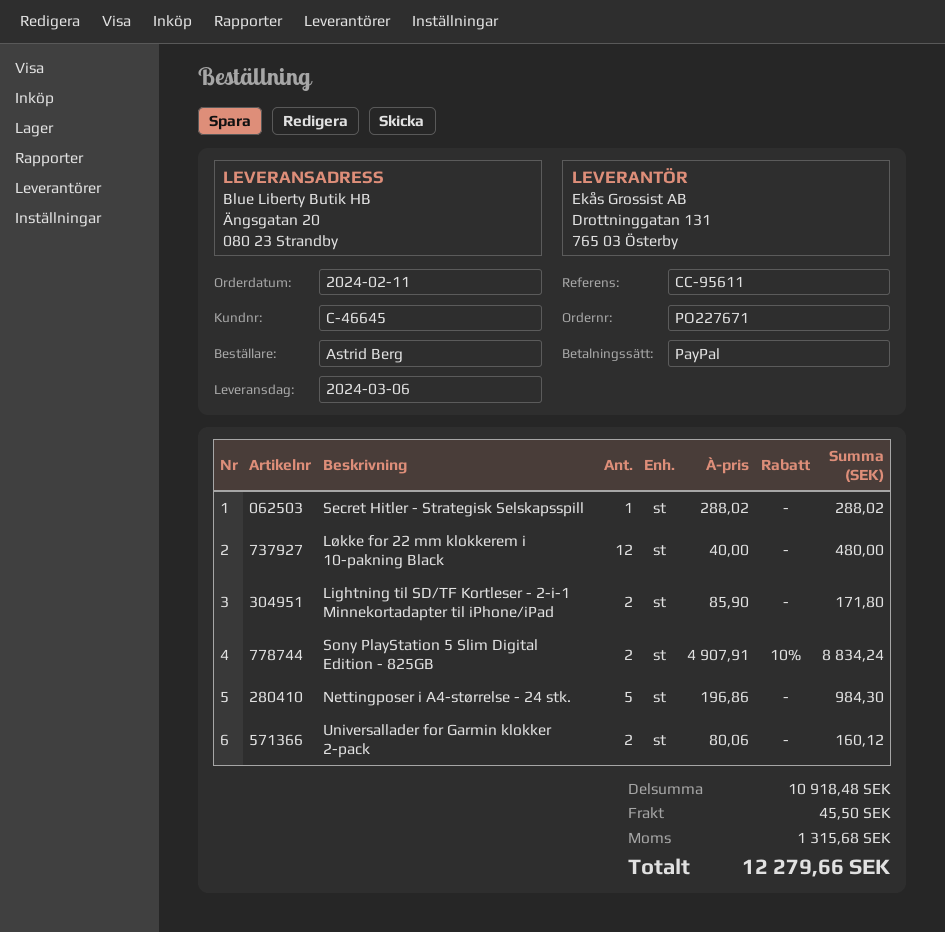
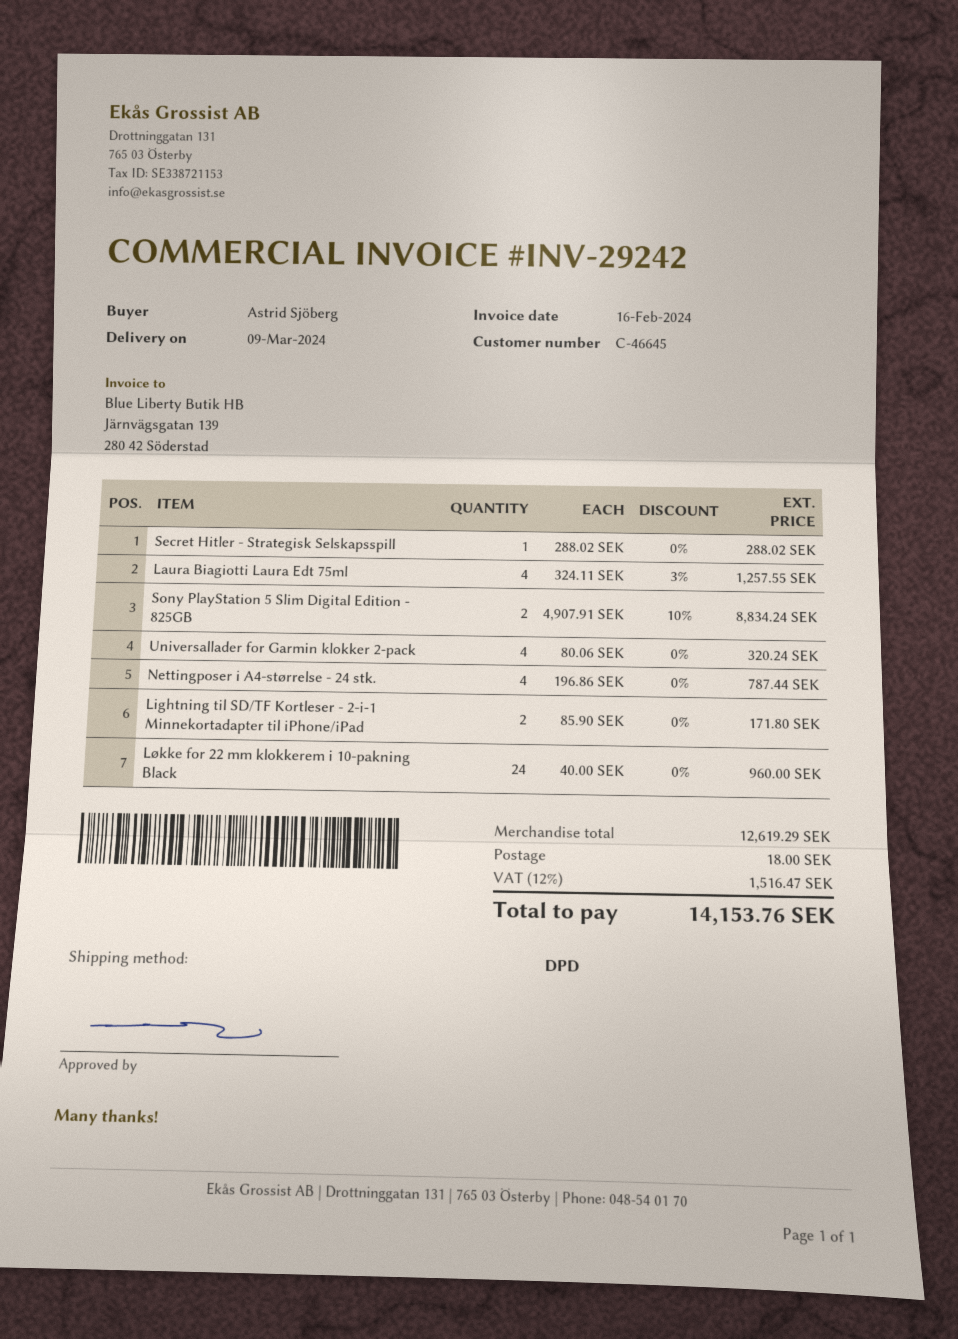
delivery date: 2024-03-06 -> 2024-03-09
ordered by: Astrid Berg -> Astrid Sjöberg
Løkke for 22 mm klokkerem i 10-pakning Black: 12 x 40.00 = 480.00 -> 24 x 40.00 = 960.00
Nettingposer i A4-størrelse - 24 stk.: 5 x 196.86 = 984.30 -> 4 x 196.86 = 787.44
Universallader for Garmin klokker 2-pack: 2 x 80.06 = 160.12 -> 4 x 80.06 = 320.24
Laura Biagiotti Laura Edt 75ml: none -> 4 x 324.11 - 3% = 1257.55
subtotal: 10918.48 -> 12619.29
shipping: 45.50 -> 18.00
tax: 1315.68 -> 1516.47
total: 12279.66 -> 14153.76

